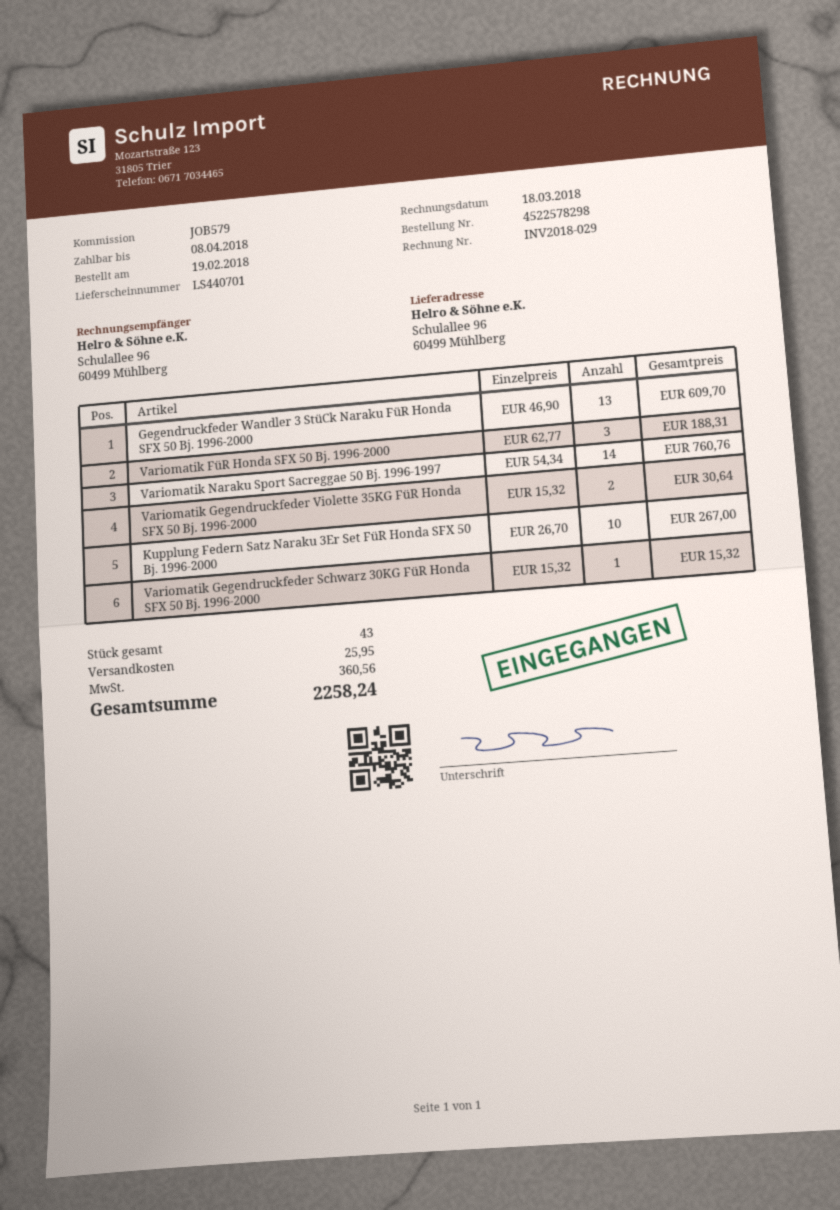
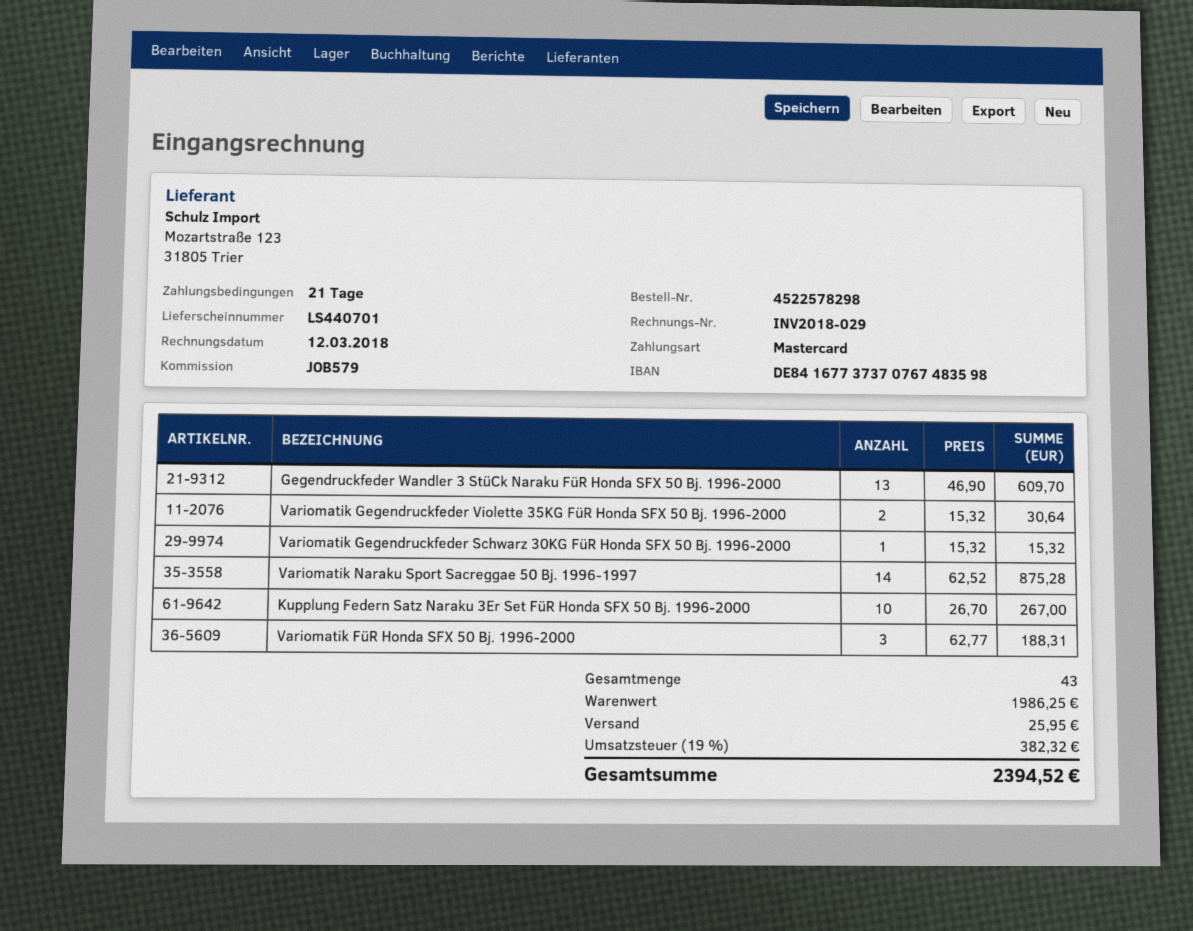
invoice date: 2018-03-18 -> 2018-03-12
Variomatik Naraku Sport Sacreggae 50 Bj. 1996-1997: 14 x 54.34 = 760.76 -> 14 x 62.52 = 875.28
tax: 360.56 -> 382.32
total: 2258.24 -> 2394.52

